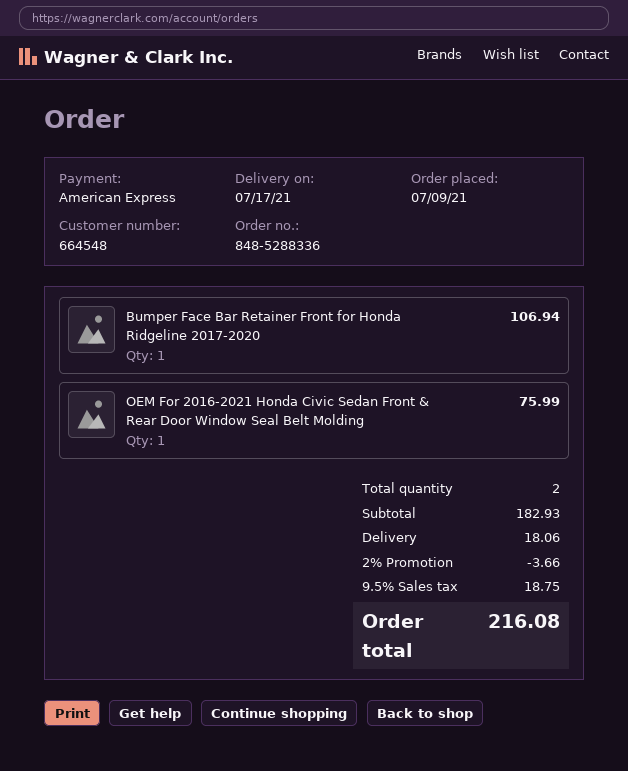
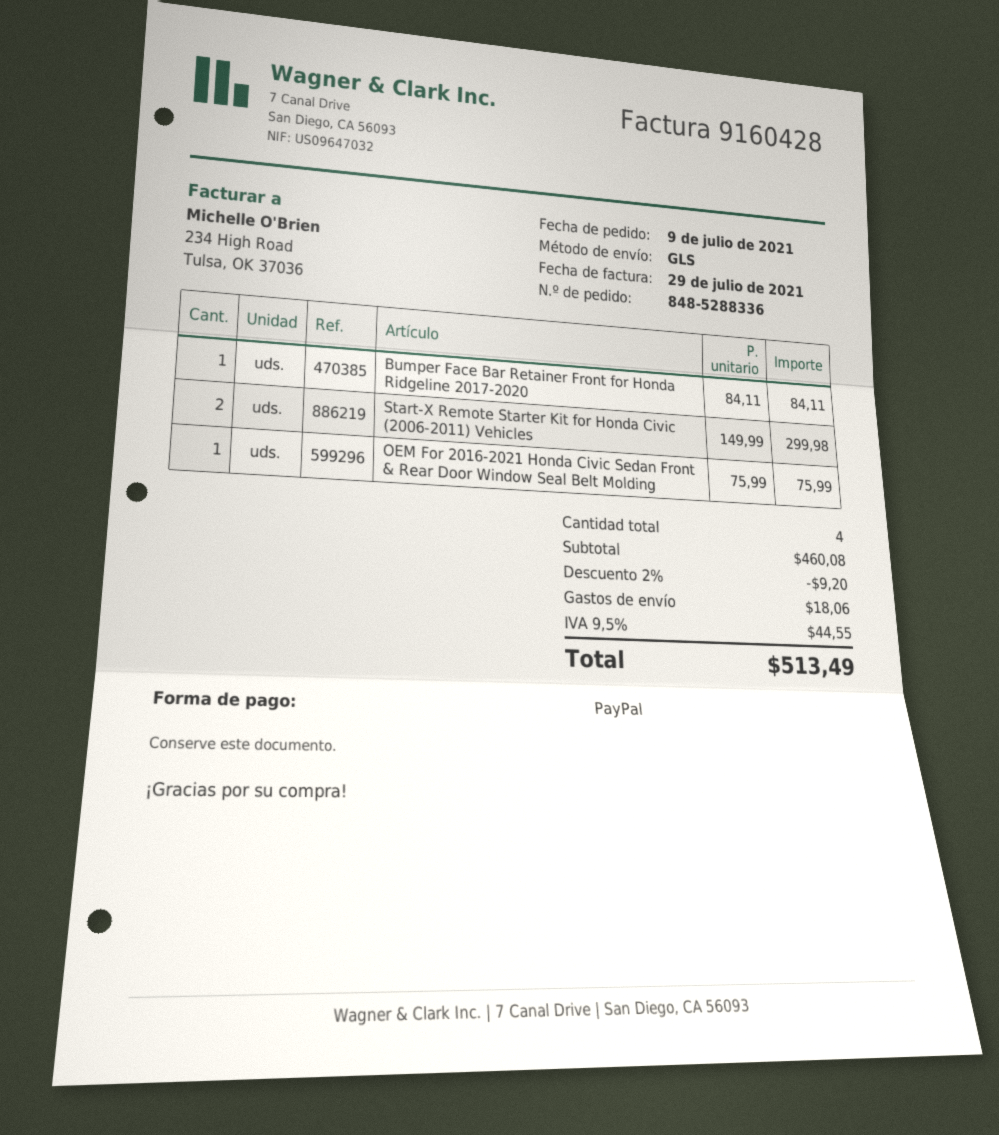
payment method: American Express -> PayPal
Bumper Face Bar Retainer Front for Honda Ridgeline 2017-2020: 1 for 106.94 -> 1 for 84.11
Start-X Remote Starter Kit for Honda Civic (2006-2011) Vehicles: none -> 2 for 299.98
total quantity: 2 -> 4
subtotal: 182.93 -> 460.08
discount: 2% = 3.66 -> 2% = 9.20
tax: 9.5% = 18.75 -> 9.5% = 44.55
total: 216.08 -> 513.49

